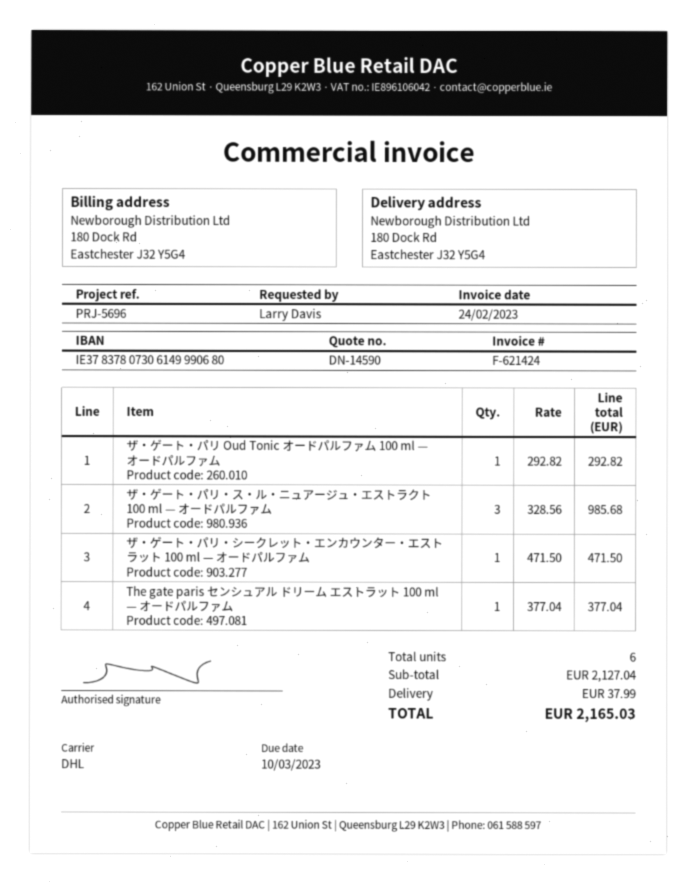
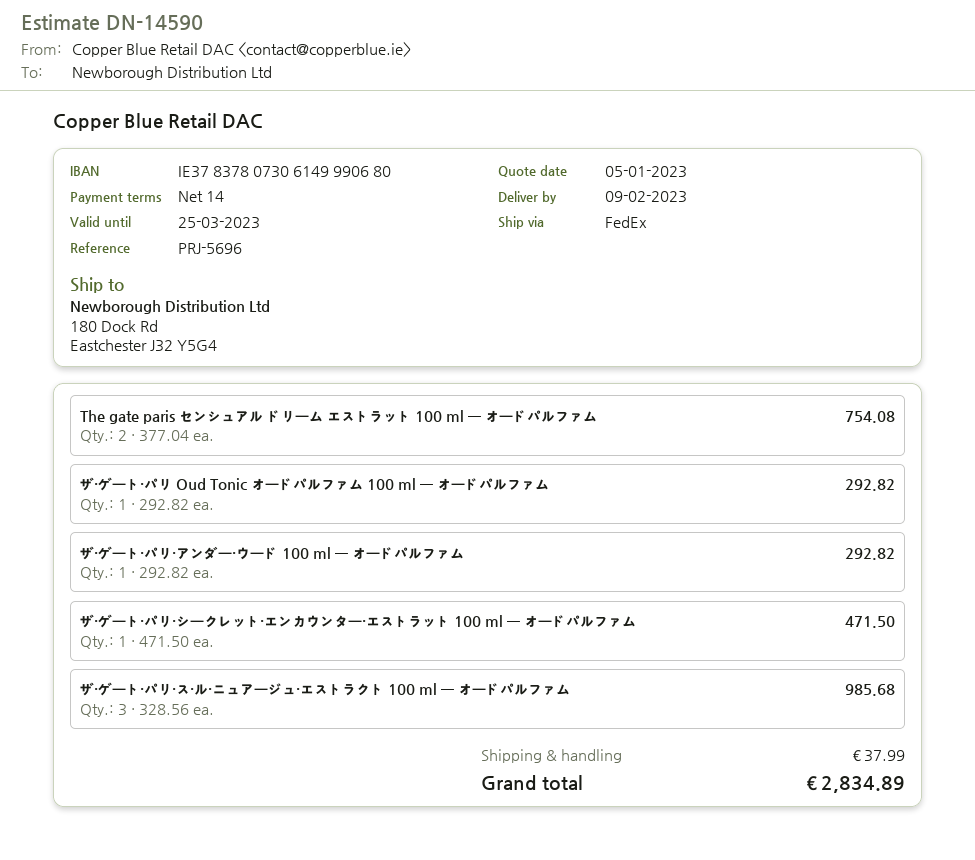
shipping method: DHL -> FedEx
The gate paris センシュアル ドリーム エストラット 100 ml — オードパルファム: 1 x 377.04 = 377.04 -> 2 x 377.04 = 754.08
ザ・ゲート・パリ・アンダー・ウード 100 ml — オードパルファム: none -> 1 x 292.82 = 292.82
total: 2165.03 -> 2834.89

